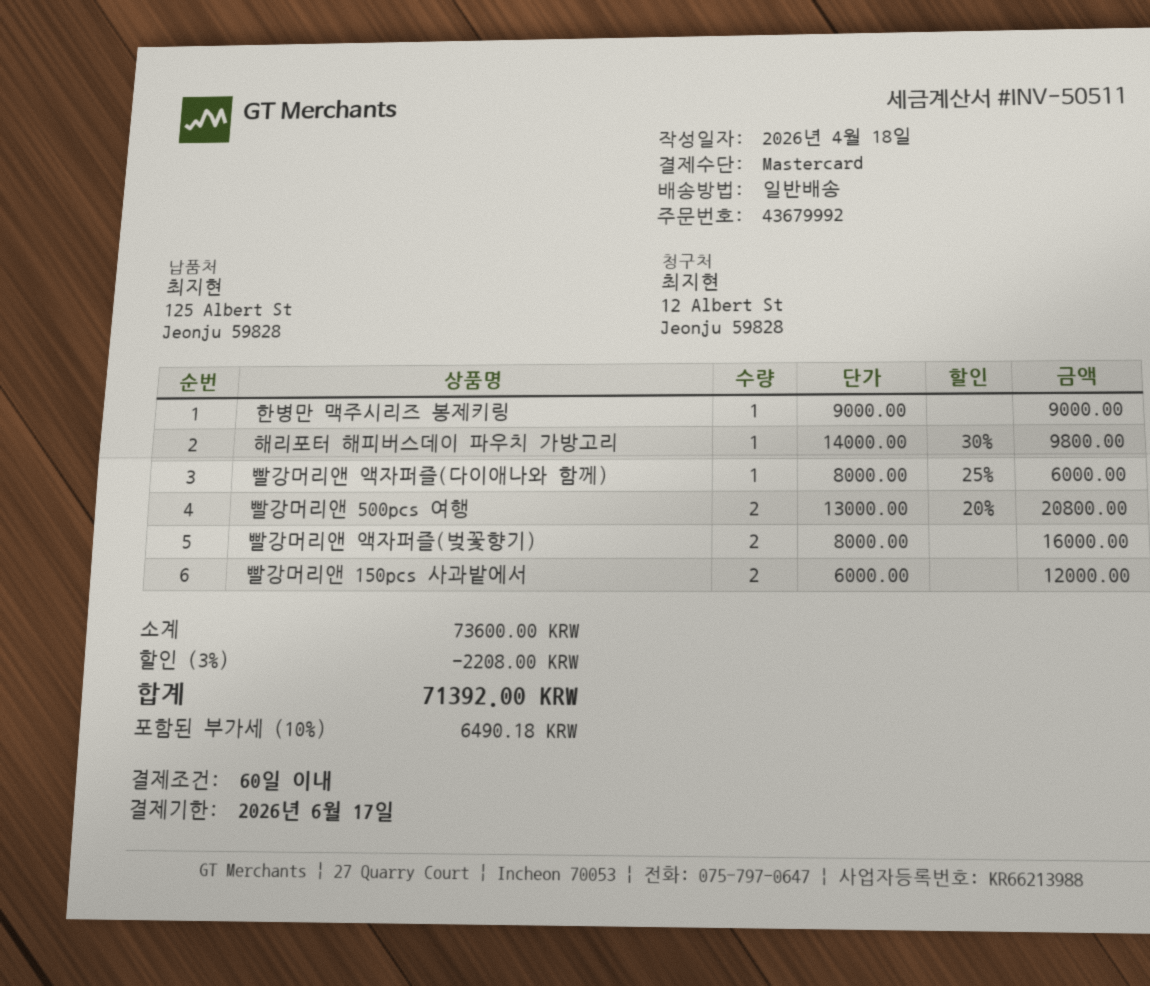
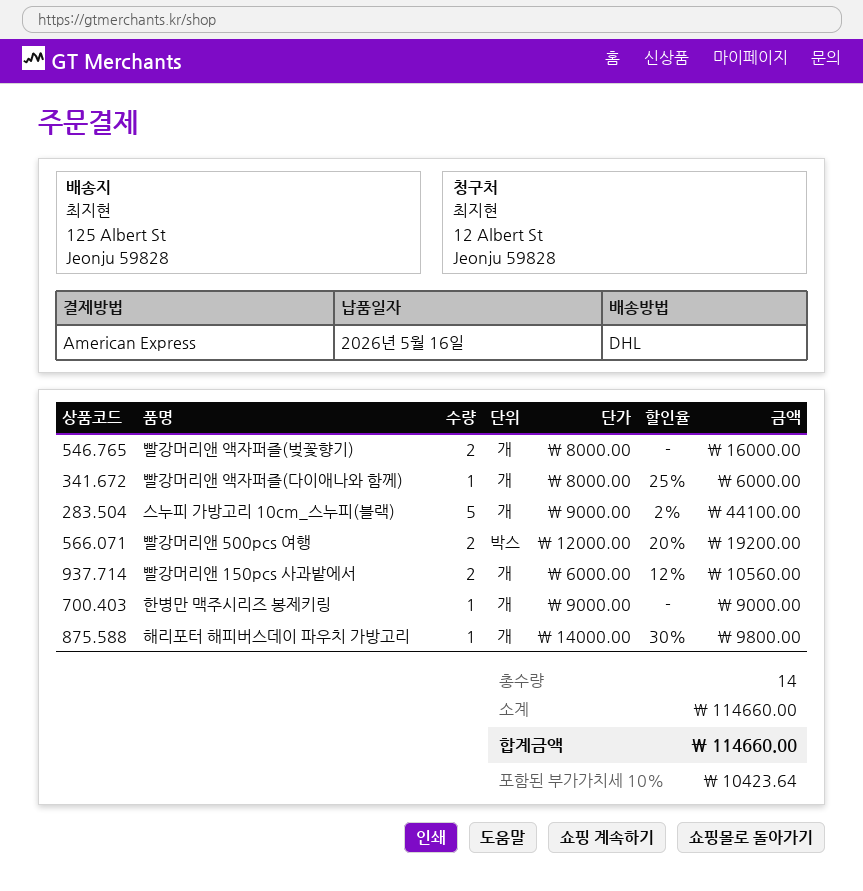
payment method: Mastercard -> American Express
shipping method: standard -> DHL
빨강머리앤 500pcs 여행: 2 x 13000.00 - 20% = 20800.00 -> 2 x 12000.00 - 20% = 19200.00
빨강머리앤 150pcs 사과밭에서: 2 x 6000.00 = 12000.00 -> 2 x 6000.00 - 12% = 10560.00
스누피 가방고리 10cm_스누피(블랙): none -> 5 x 9000.00 - 2% = 44100.00
subtotal: 73600.00 -> 114660.00
discount: 3% = 2208.00 -> none
tax: 10% = 6490.18 -> 10% = 10423.64
total: 71392.00 -> 114660.00

